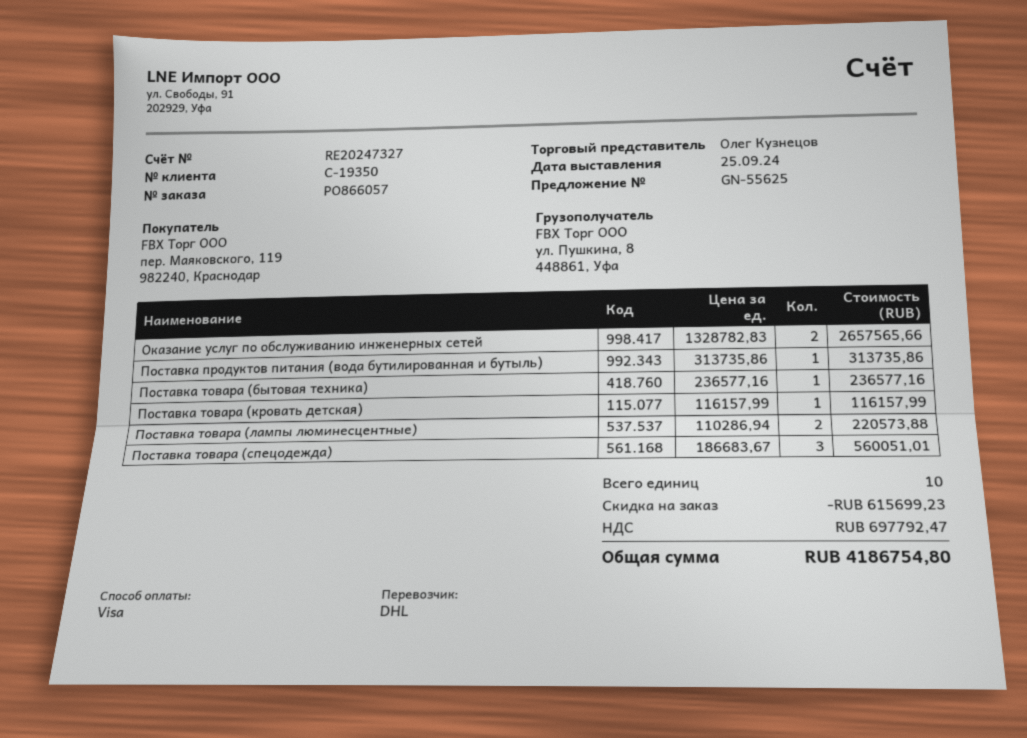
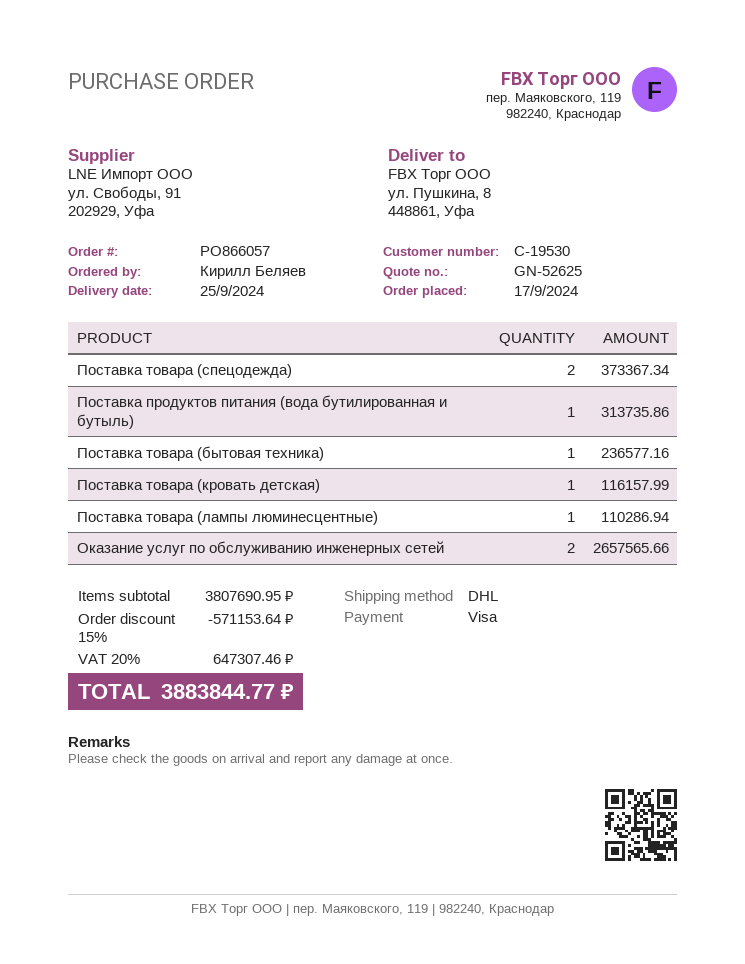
quote number: GN-55625 -> GN-52625
customer number: C-19350 -> C-19530
Поставка товара (лампы люминесцентные): 2 for 220573.88 -> 1 for 110286.94
Поставка товара (спецодежда): 3 for 560051.01 -> 2 for 373367.34
discount: 615699.23 -> 571153.64
tax: 697792.47 -> 647307.46
total: 4186754.80 -> 3883844.77

